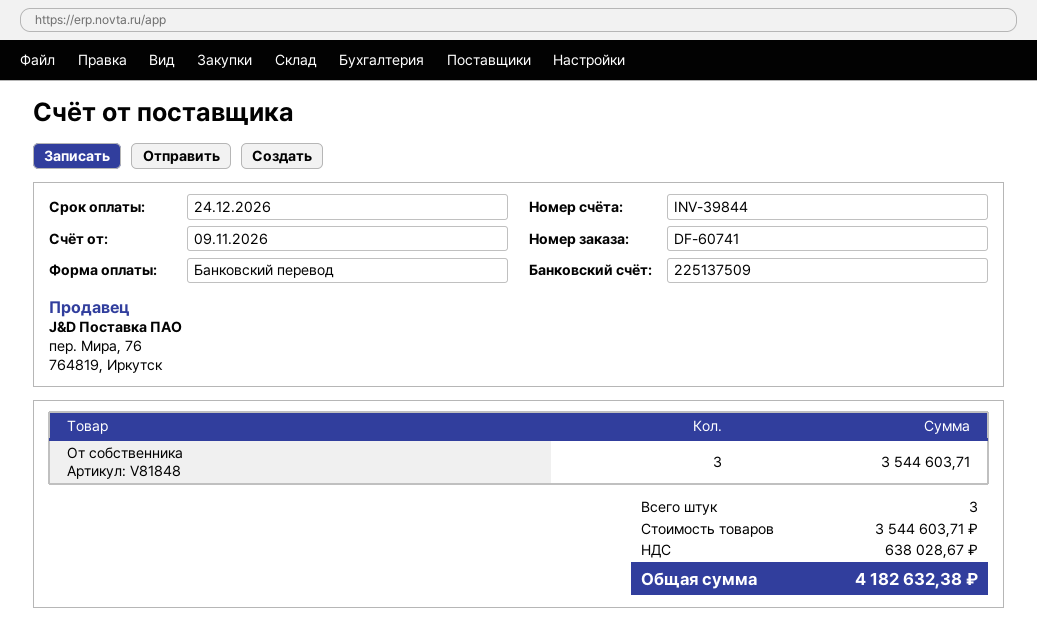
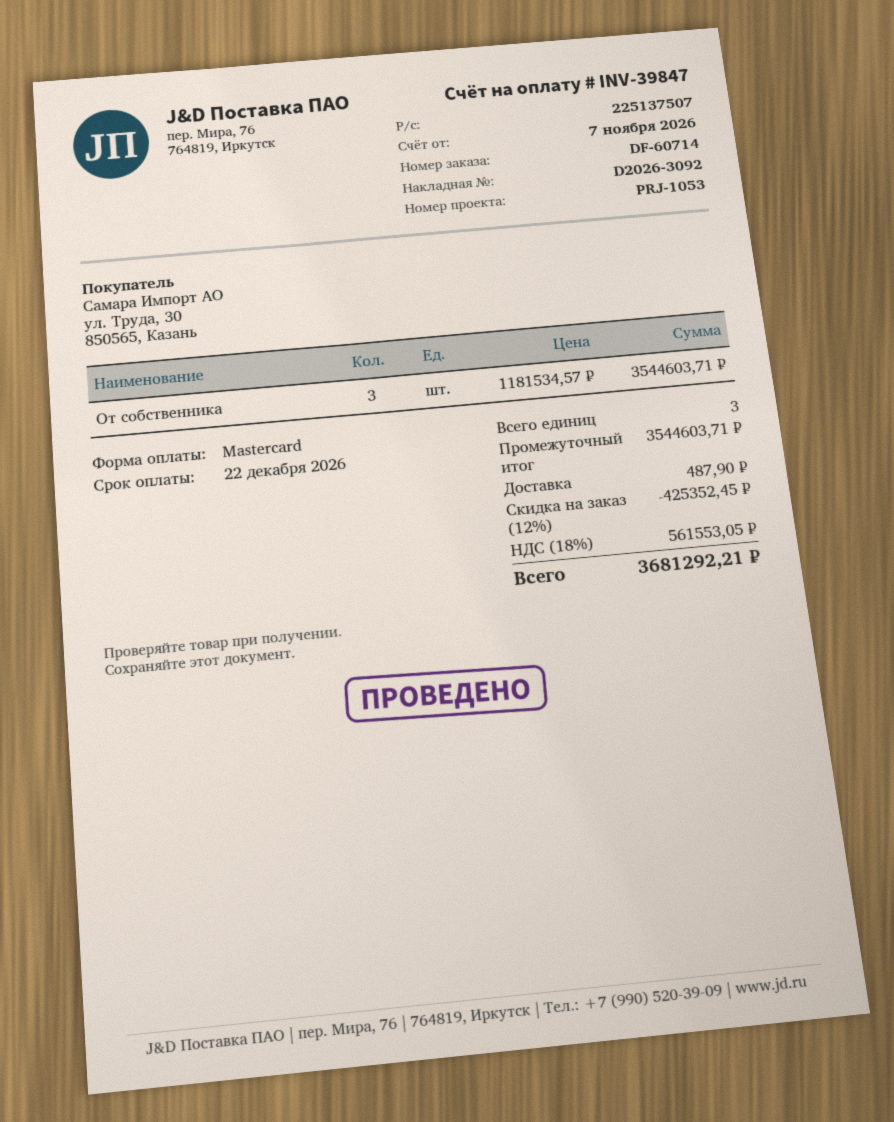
order number: DF-60741 -> DF-60714
invoice number: INV-39844 -> INV-39847
invoice date: 2026-11-09 -> 2026-11-07
due date: 2026-12-24 -> 2026-12-22
payment method: bank transfer -> Mastercard
bank account: 225137509 -> 225137507
discount: none -> 12% = 425352.45
shipping: none -> 487.90
tax: 638028.67 -> 561553.05
total: 4182632.38 -> 3681292.21

